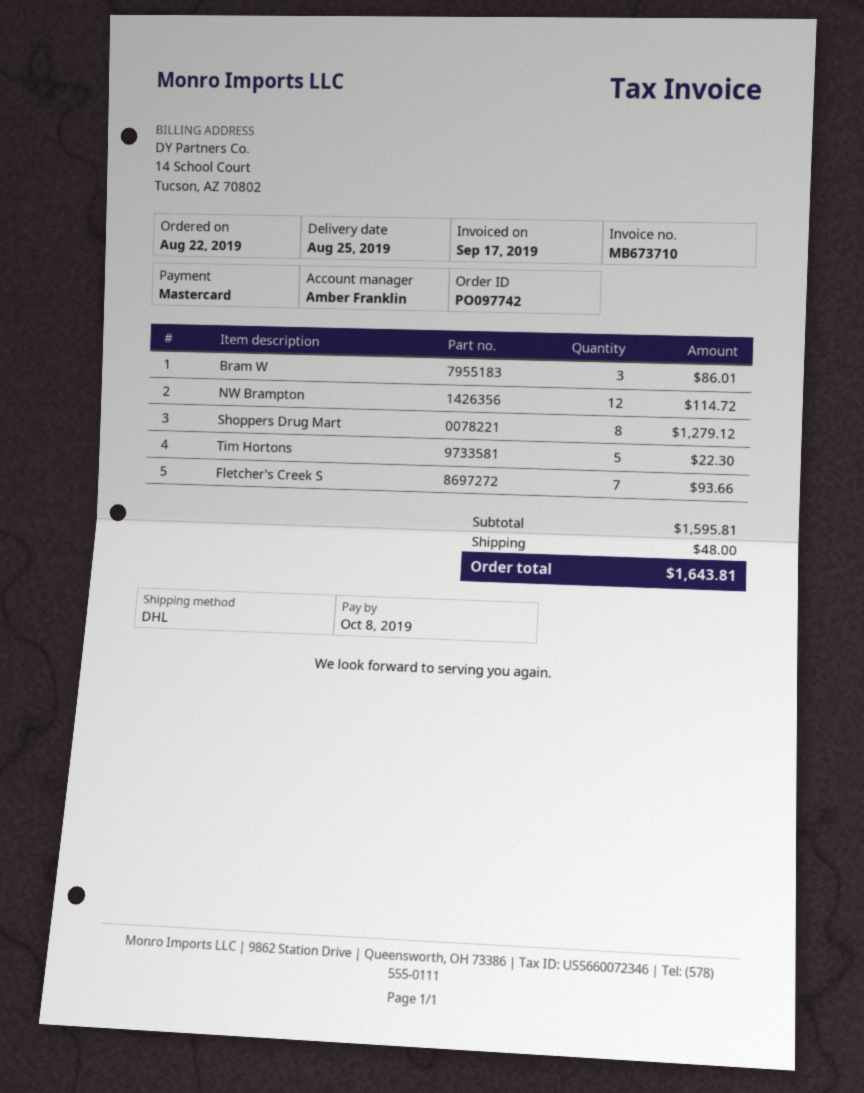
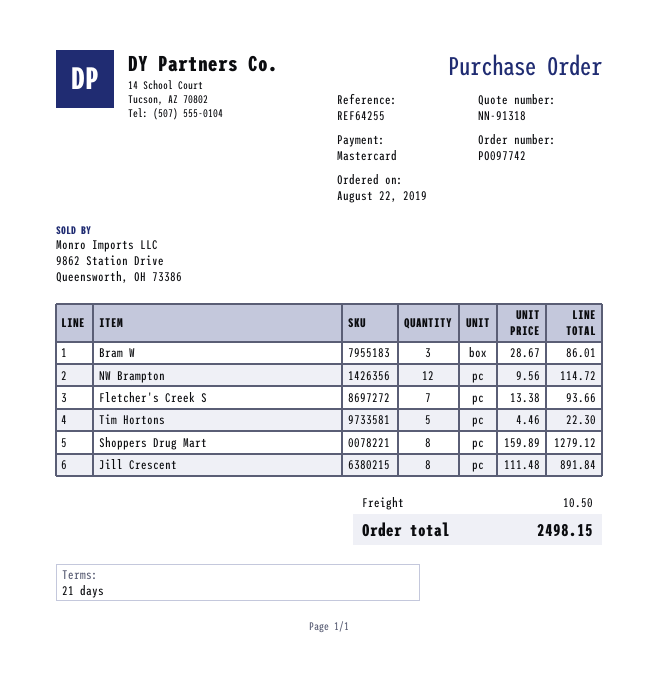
Jill Crescent: none -> 8 for 891.84
shipping: 48.00 -> 10.50
total: 1643.81 -> 2498.15

